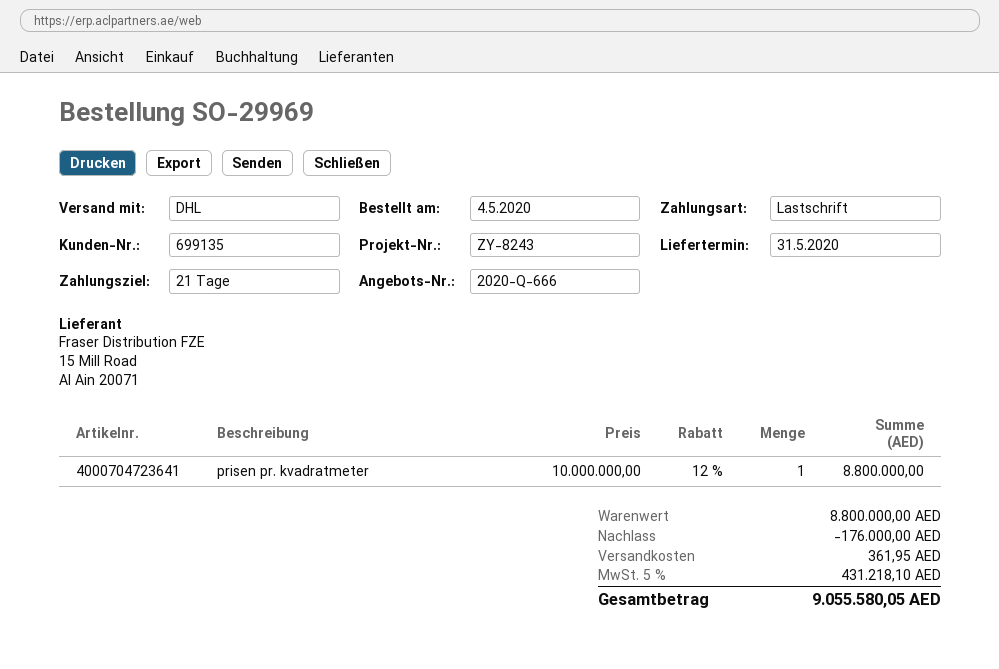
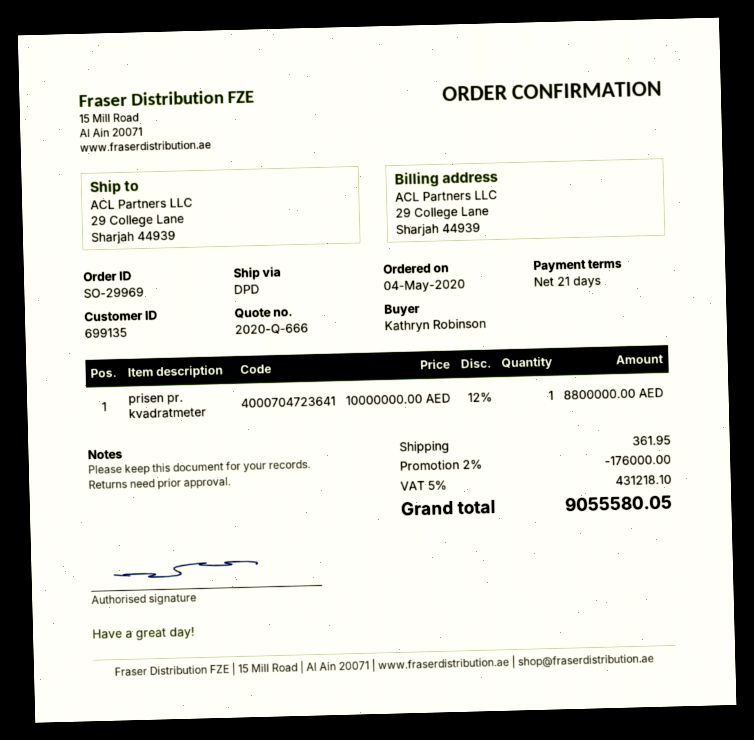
shipping method: DHL -> DPD

